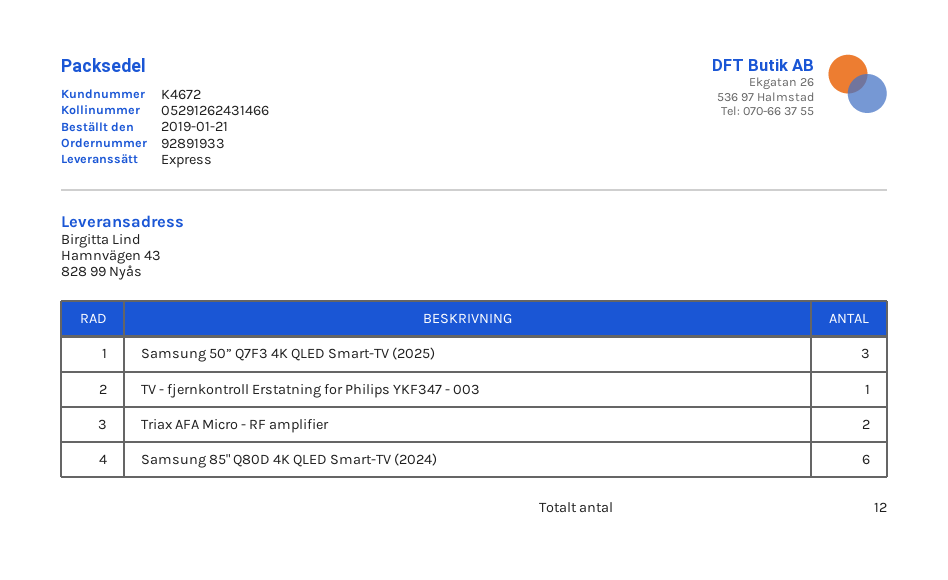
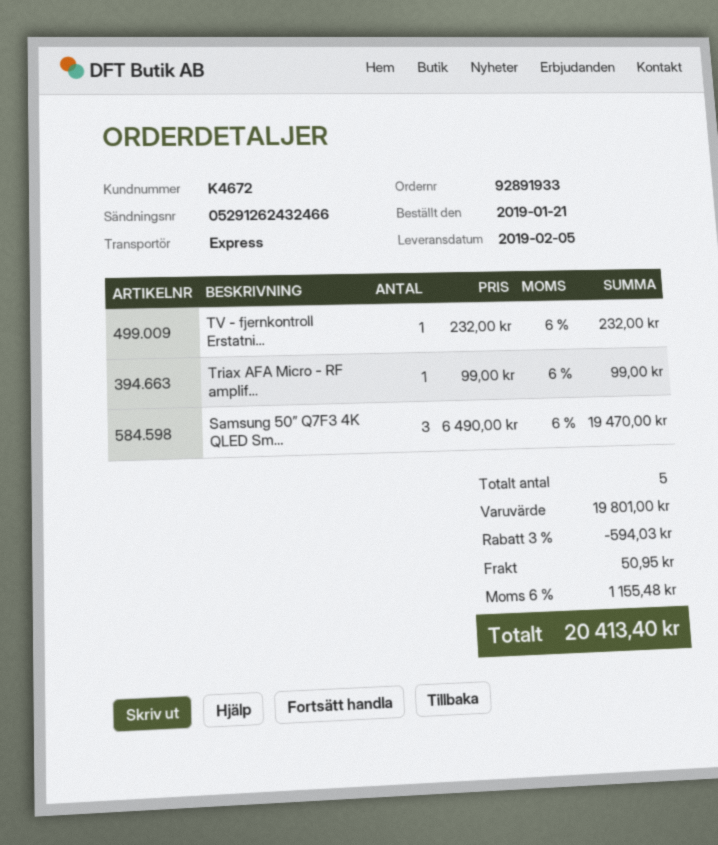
tracking number: 05291262431466 -> 05291262432466
Triax AFA Micro - RF amplifier: 2 -> 1
Samsung 85" Q80D 4K QLED Smart-TV (2024): 6 -> none
total quantity: 12 -> 5

